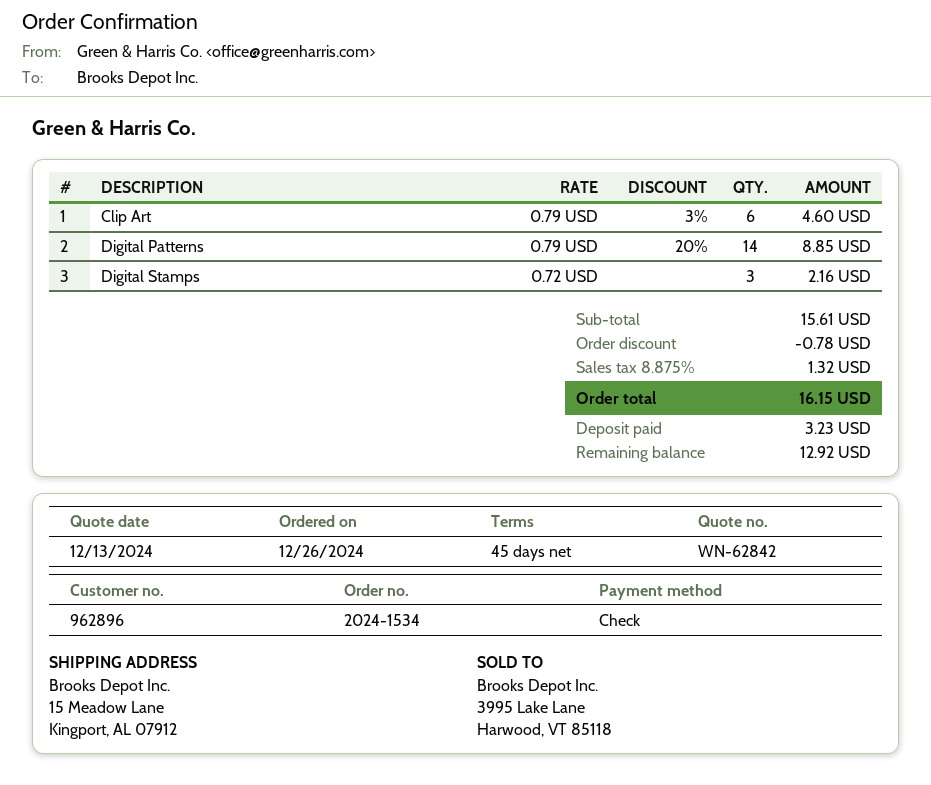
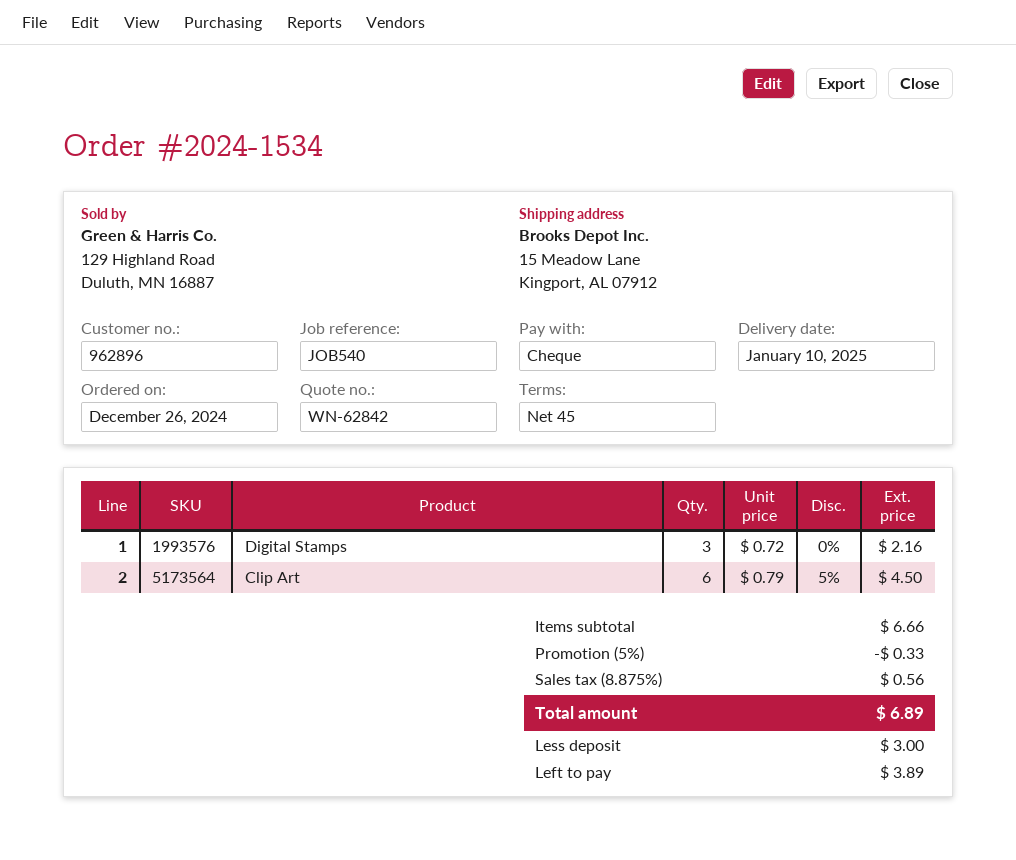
Clip Art: 6 x 0.79 - 3% = 4.60 -> 6 x 0.79 - 5% = 4.50
Digital Patterns: 14 x 0.79 - 20% = 8.85 -> none
subtotal: 15.61 -> 6.66
discount: 0.78 -> 0.33
tax: 8.875% = 1.32 -> 8.875% = 0.56
total: 16.15 -> 6.89
deposit: 3.23 -> 3.00
balance: 12.92 -> 3.89

